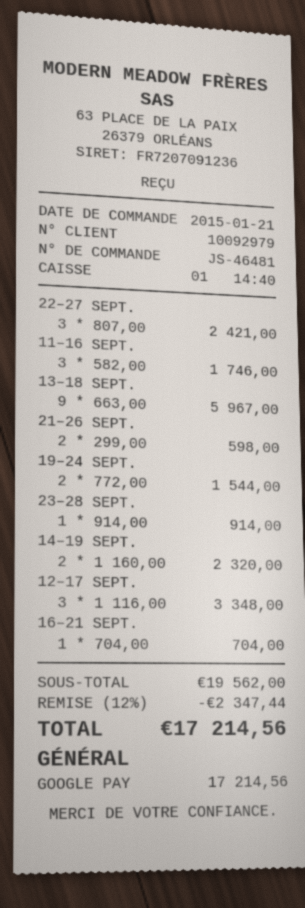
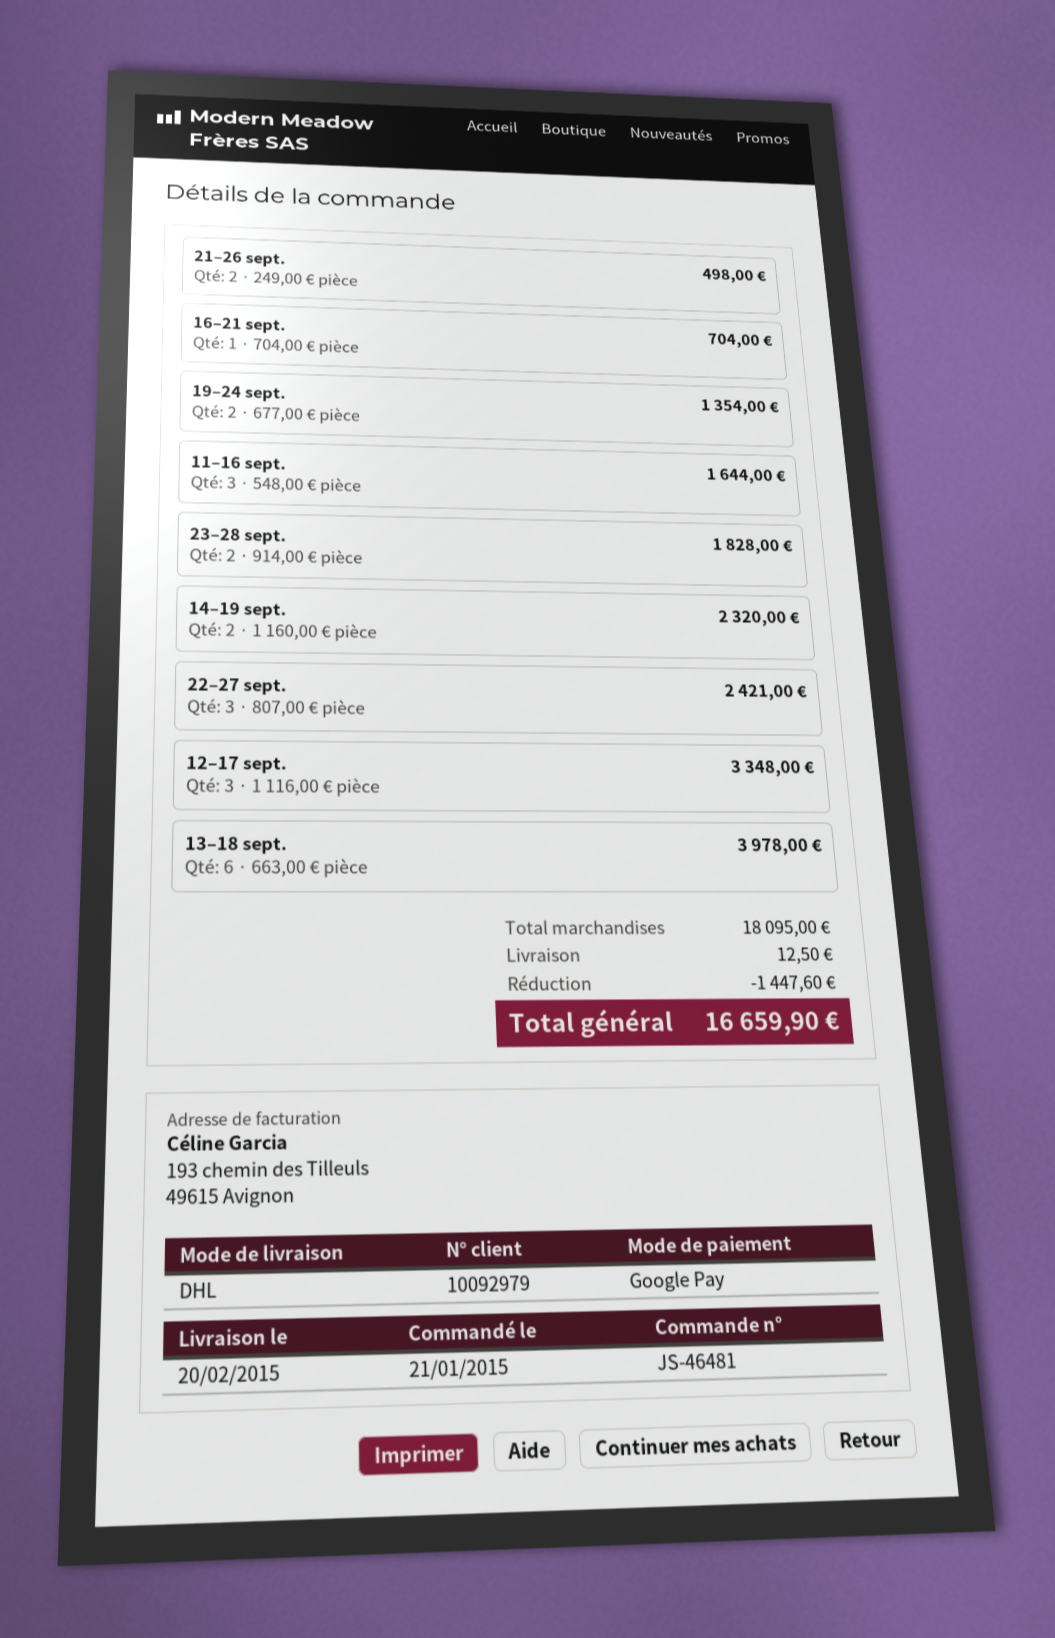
11–16 SEPT.: 3 x 582.00 = 1746.00 -> 3 x 548.00 = 1644.00
13–18 SEPT.: 9 x 663.00 = 5967.00 -> 6 x 663.00 = 3978.00
21–26 SEPT.: 2 x 299.00 = 598.00 -> 2 x 249.00 = 498.00
19–24 SEPT.: 2 x 772.00 = 1544.00 -> 2 x 677.00 = 1354.00
23–28 SEPT.: 1 x 914.00 = 914.00 -> 2 x 914.00 = 1828.00
subtotal: 19562.00 -> 18095.00
discount: 2347.44 -> 1447.60
shipping: none -> 12.50
total: 17214.56 -> 16659.90

